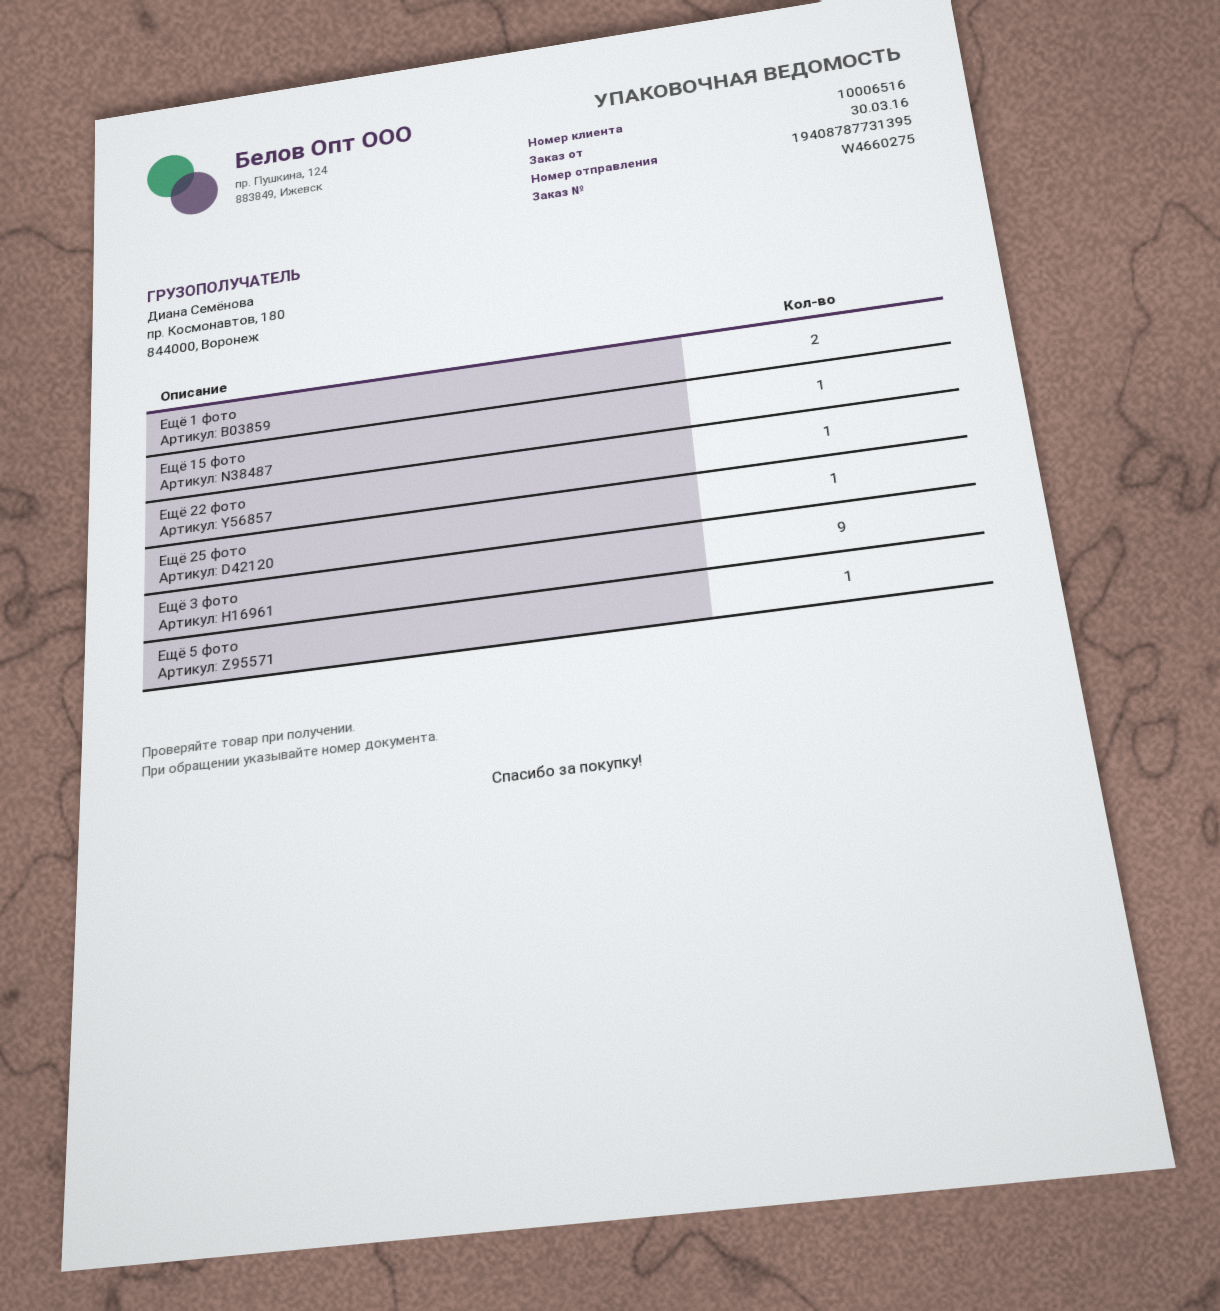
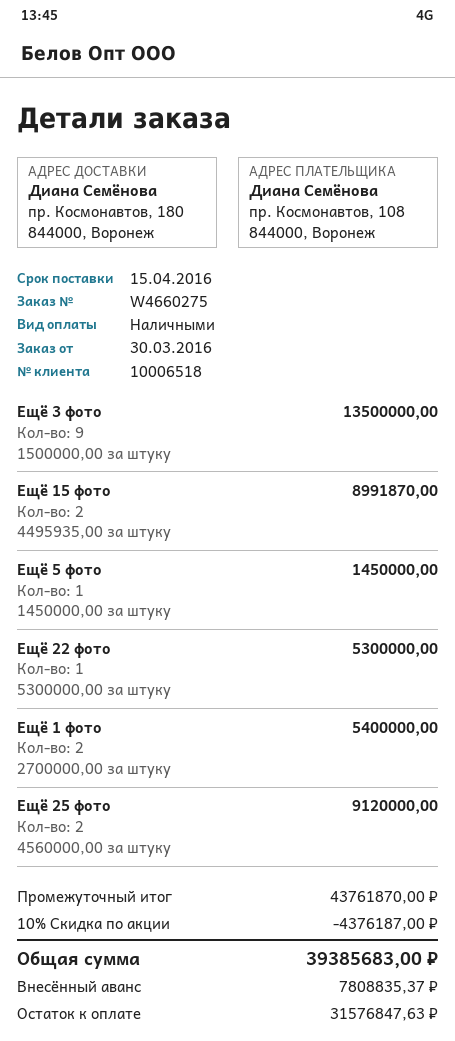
customer number: 10006516 -> 10006518
Ещё 15 фото: 1 -> 2
Ещё 25 фото: 1 -> 2

